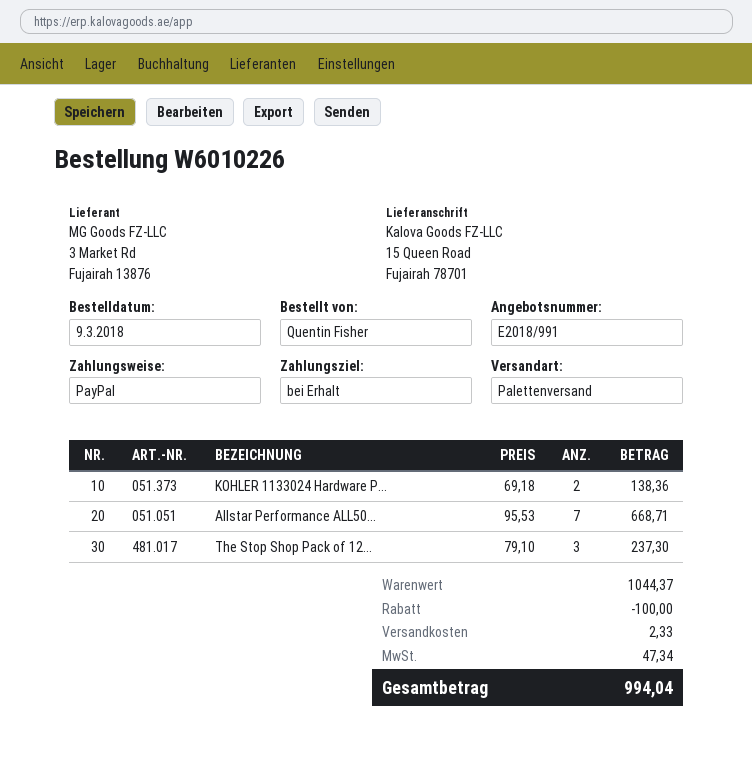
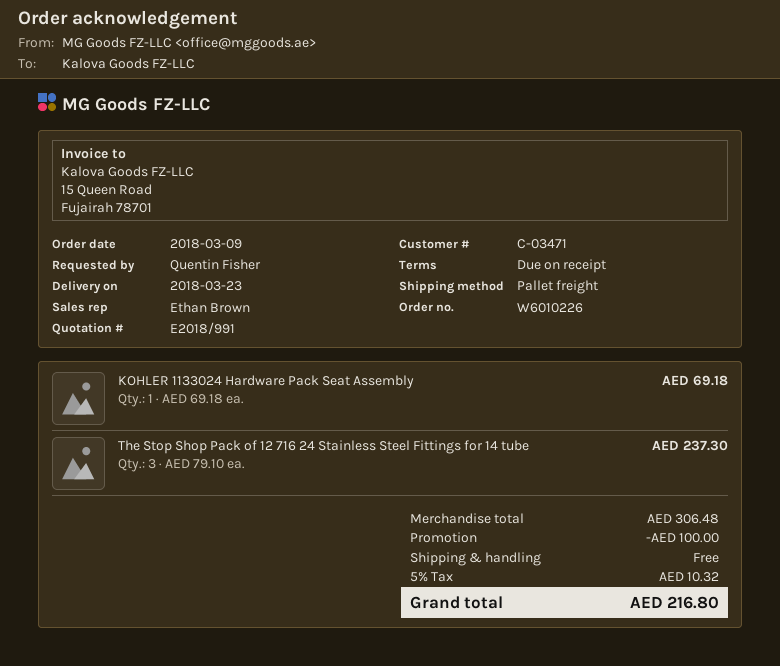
KOHLER 1133024 Hardware P...: 2 x 69.18 = 138.36 -> 1 x 69.18 = 69.18
Allstar Performance ALL50...: 7 x 95.53 = 668.71 -> none
subtotal: 1044.37 -> 306.48
shipping: 2.33 -> 0.00
tax: 47.34 -> 10.32
total: 994.04 -> 216.80

